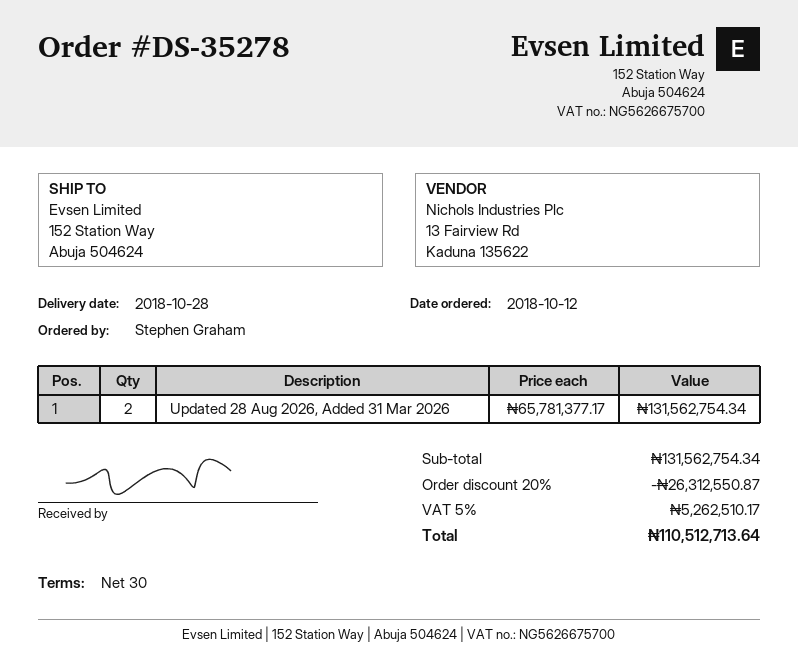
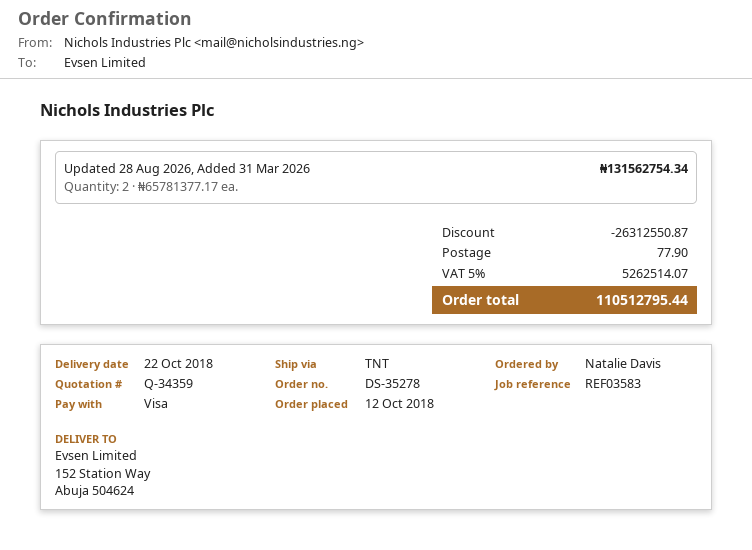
delivery date: 2018-10-28 -> 2018-10-22
ordered by: Stephen Graham -> Natalie Davis
shipping: none -> 77.90
tax: 5% = 5262510.17 -> 5% = 5262514.07
total: 110512713.64 -> 110512795.44

